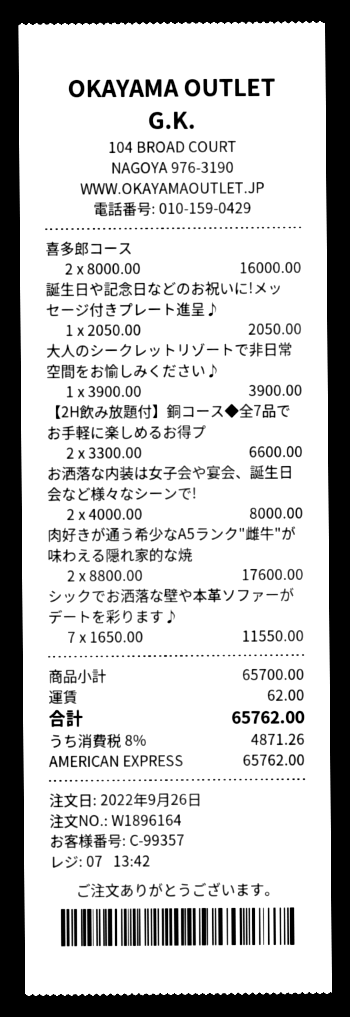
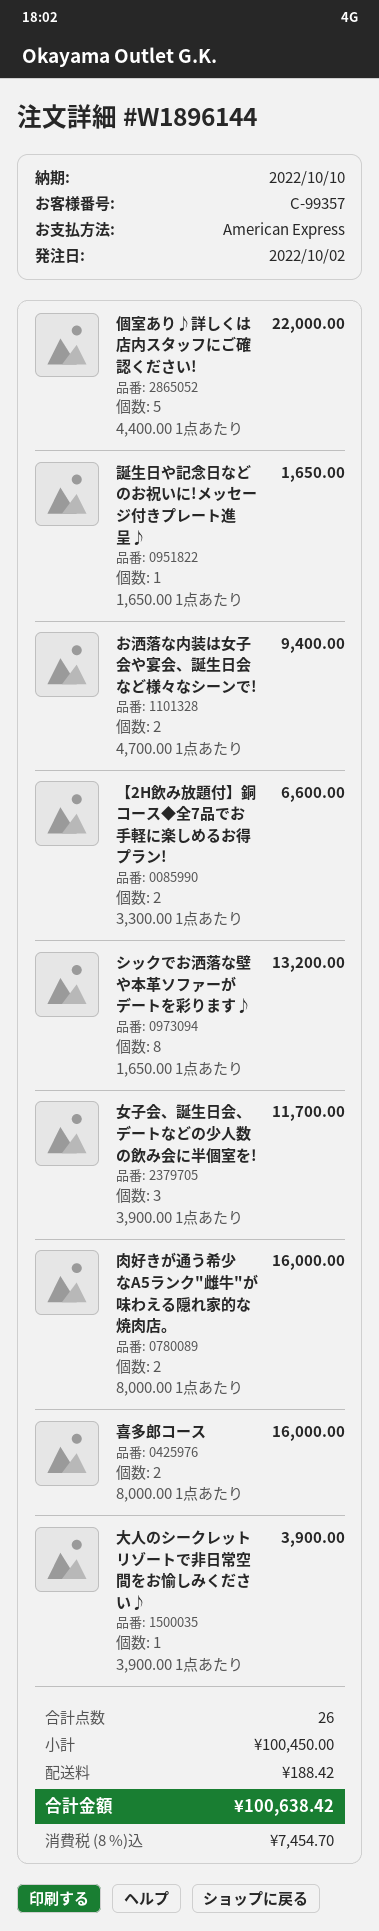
order number: W1896164 -> W1896144
order date: 2022-09-26 -> 2022-10-02
誕生日や記念日などのお祝いに!メッセージ付きプレート進呈♪: 1 x 2050.00 = 2050.00 -> 1 x 1650.00 = 1650.00
お洒落な内装は女子会や宴会、誕生日会など様々なシーンで!: 2 x 4000.00 = 8000.00 -> 2 x 4700.00 = 9400.00
肉好きが通う希少なA5ランク"雌牛"が味わえる隠れ家的な焼: 2 x 8800.00 = 17600.00 -> 2 x 8000.00 = 16000.00
シックでお洒落な壁や本革ソファーがデートを彩ります♪: 7 x 1650.00 = 11550.00 -> 8 x 1650.00 = 13200.00
個室あり♪詳しくは店内スタッフにご確認ください!: none -> 5 x 4400.00 = 22000.00
女子会、誕生日会、デートなどの少人数の飲み会に半個室を!: none -> 3 x 3900.00 = 11700.00
subtotal: 65700.00 -> 100450.00
shipping: 62.00 -> 188.42
tax: 8% = 4871.26 -> 8% = 7454.70
total: 65762.00 -> 100638.42

